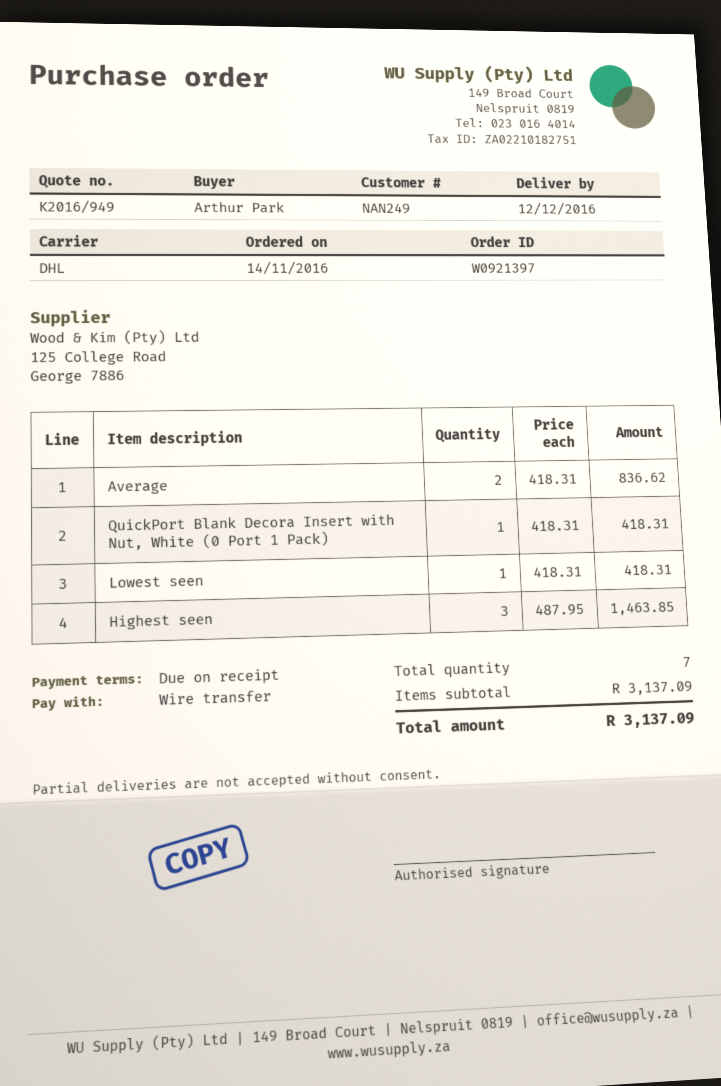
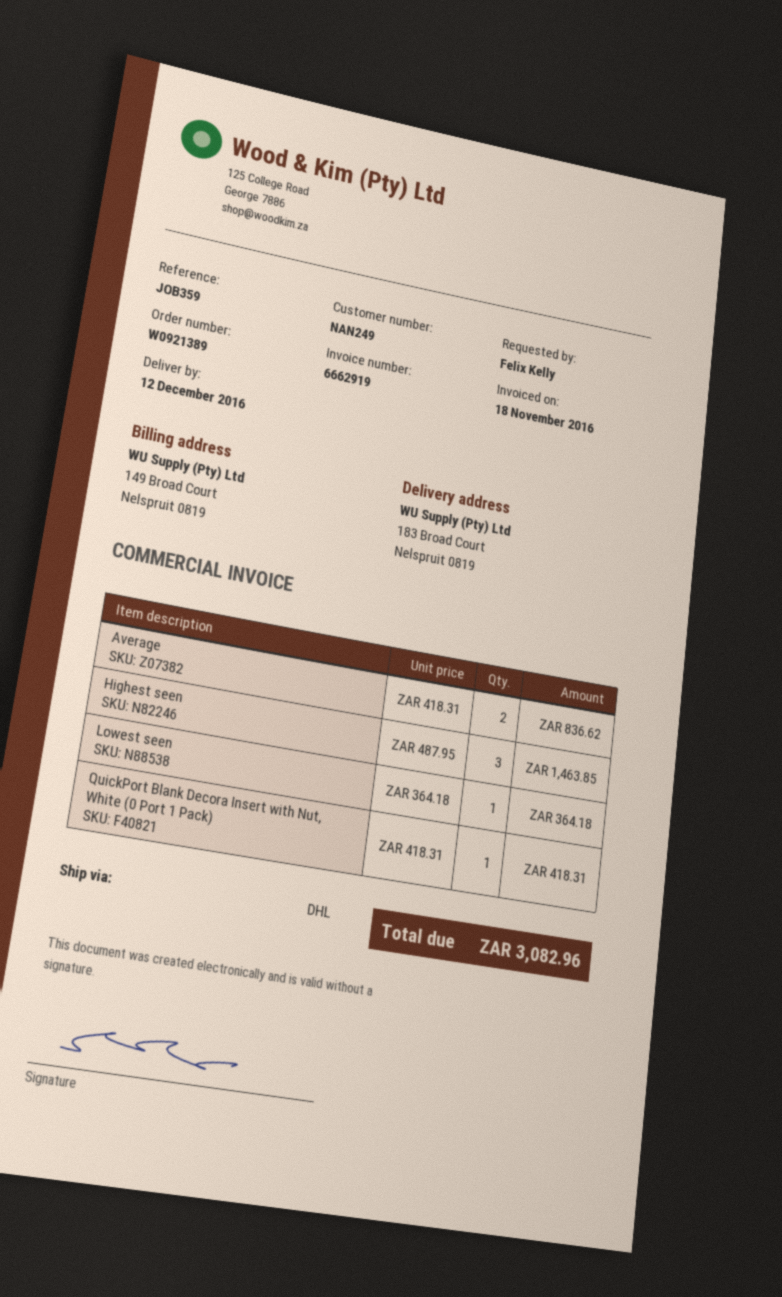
order number: W0921397 -> W0921389
ordered by: Arthur Park -> Felix Kelly
Lowest seen: 1 x 418.31 = 418.31 -> 1 x 364.18 = 364.18
total: 3137.09 -> 3082.96

